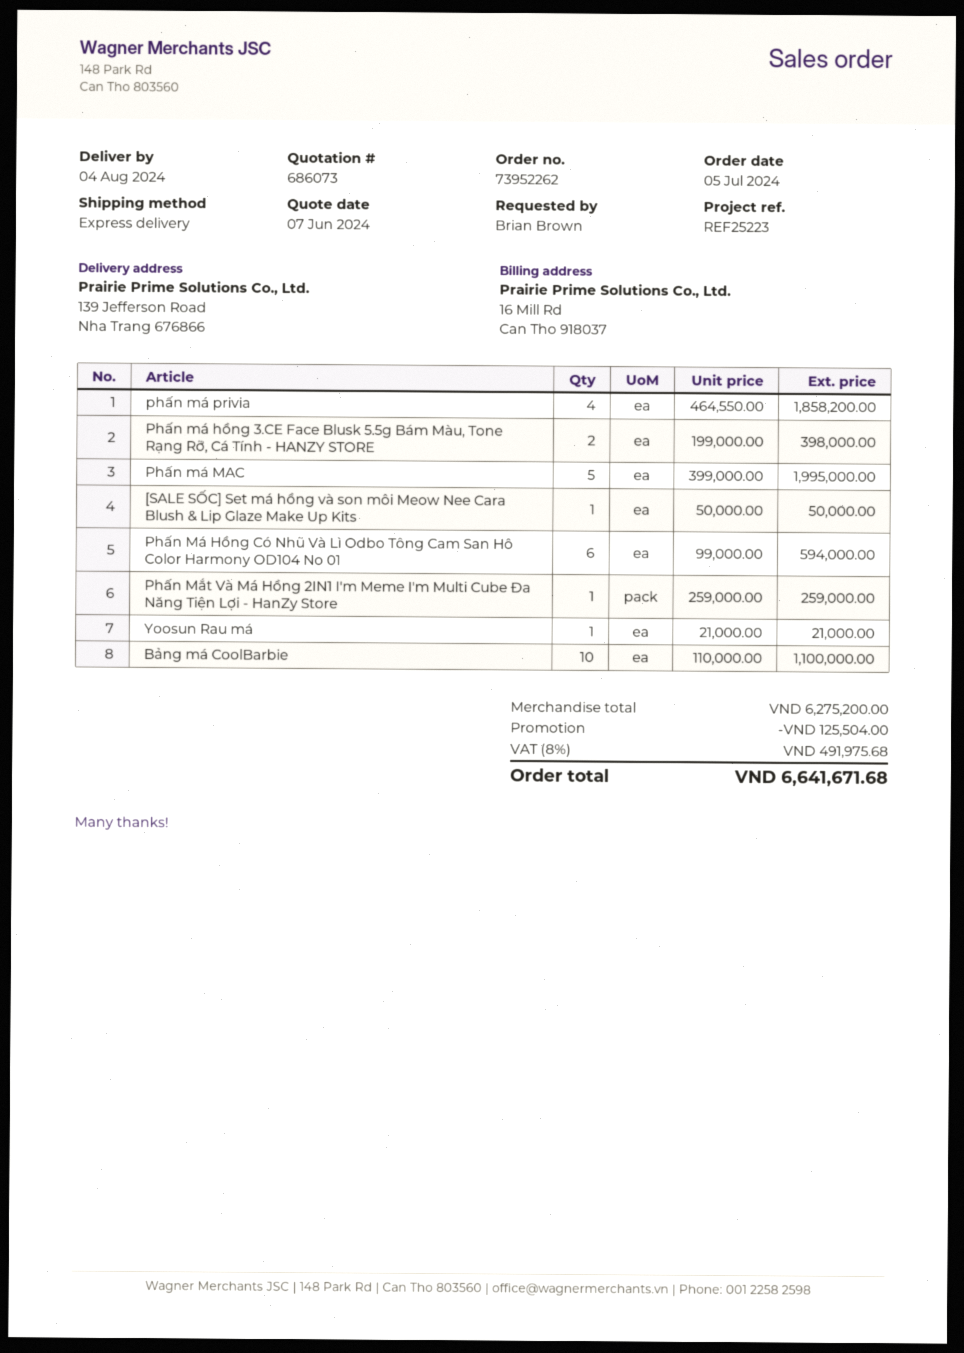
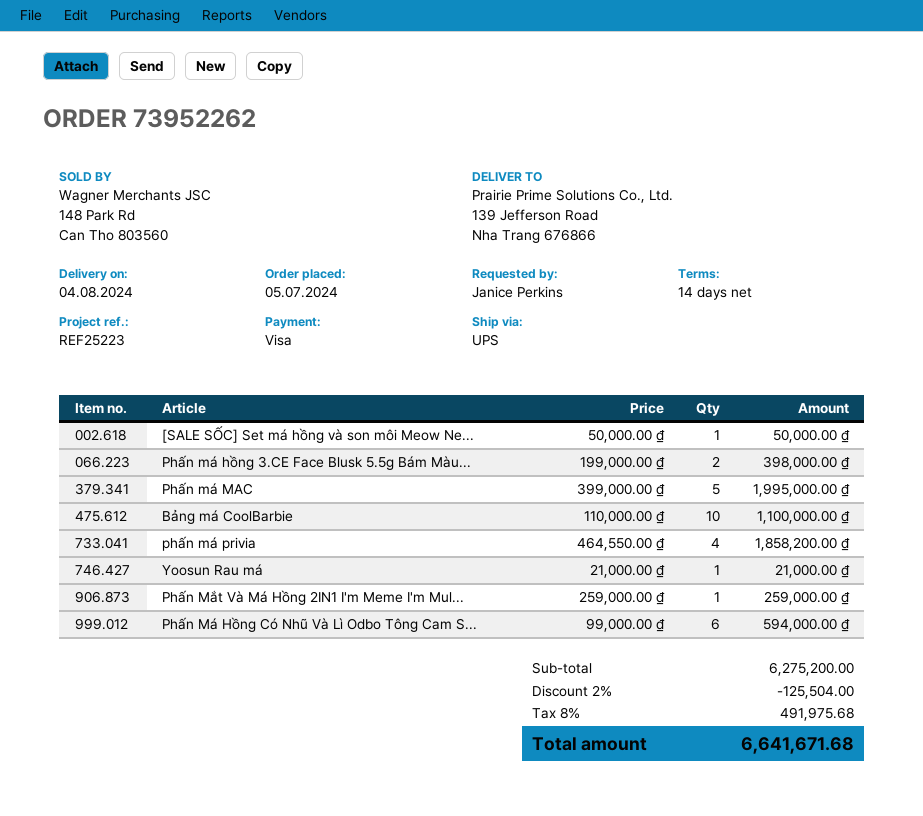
ordered by: Brian Brown -> Janice Perkins
shipping method: express -> UPS

